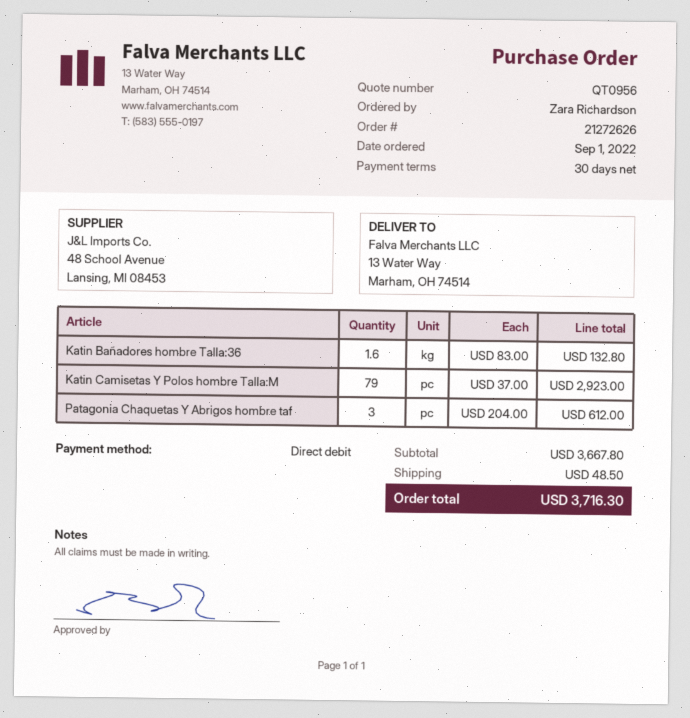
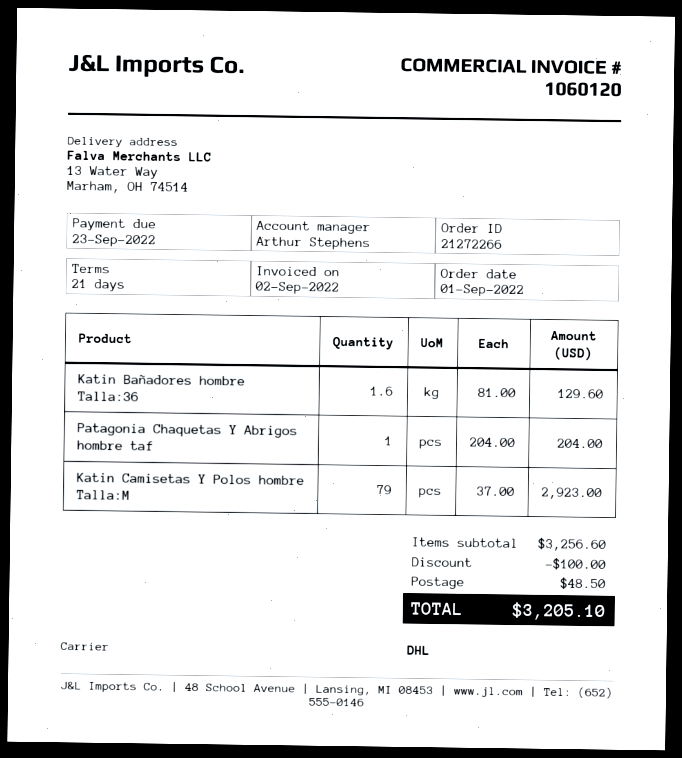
order number: 21272626 -> 21272266
payment terms: 30 days -> 21 days
Katin Bañadores hombre Talla:36: 1.6 x 83.00 = 132.80 -> 1.6 x 81.00 = 129.60
Patagonia Chaquetas Y Abrigos hombre taf: 3 x 204.00 = 612.00 -> 1 x 204.00 = 204.00
subtotal: 3667.80 -> 3256.60
discount: none -> 100.00
total: 3716.30 -> 3205.10

